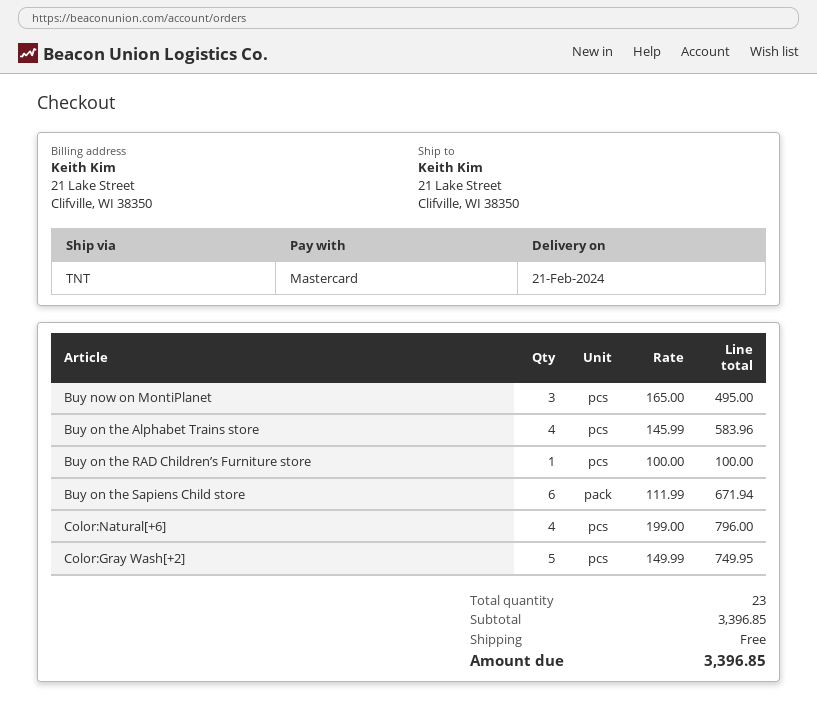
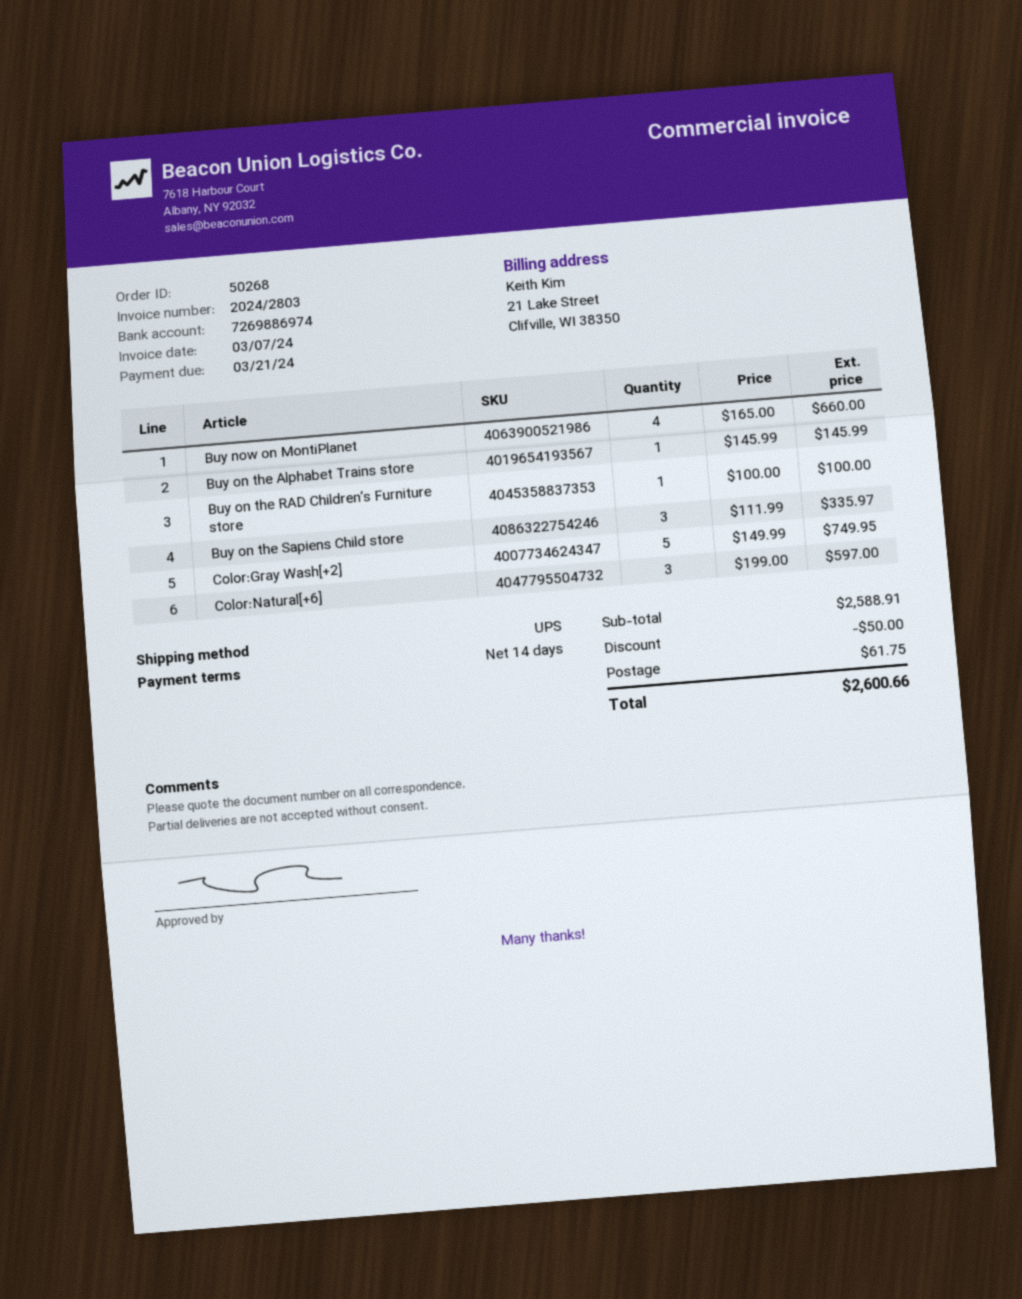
shipping method: TNT -> UPS
Buy now on MontiPlanet: 3 x 165.00 = 495.00 -> 4 x 165.00 = 660.00
Buy on the Alphabet Trains store: 4 x 145.99 = 583.96 -> 1 x 145.99 = 145.99
Buy on the Sapiens Child store: 6 x 111.99 = 671.94 -> 3 x 111.99 = 335.97
Color:Natural[+6]: 4 x 199.00 = 796.00 -> 3 x 199.00 = 597.00
subtotal: 3396.85 -> 2588.91
discount: none -> 50.00
shipping: 0.00 -> 61.75
total: 3396.85 -> 2600.66

